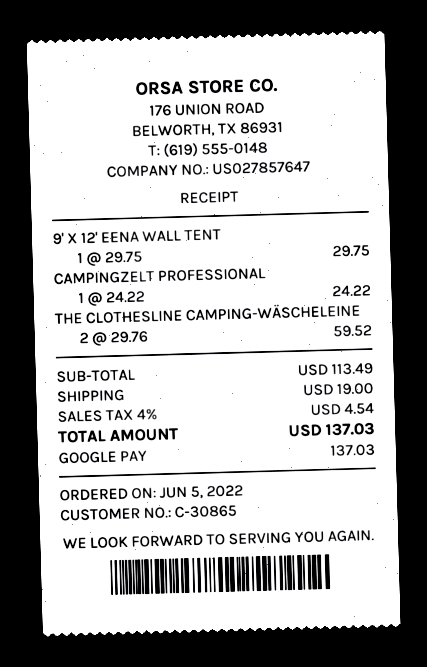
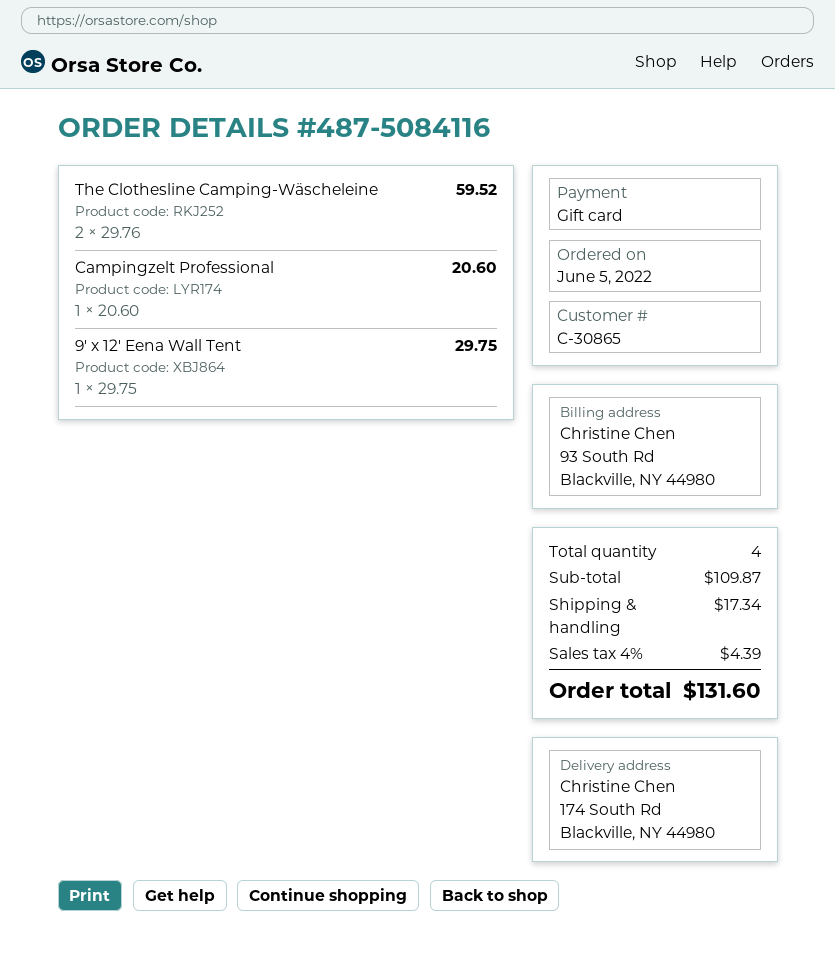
payment method: Google Pay -> gift card
CAMPINGZELT PROFESSIONAL: 1 x 24.22 = 24.22 -> 1 x 20.60 = 20.60
subtotal: 113.49 -> 109.87
shipping: 19.00 -> 17.34
tax: 4% = 4.54 -> 4% = 4.39
total: 137.03 -> 131.60

